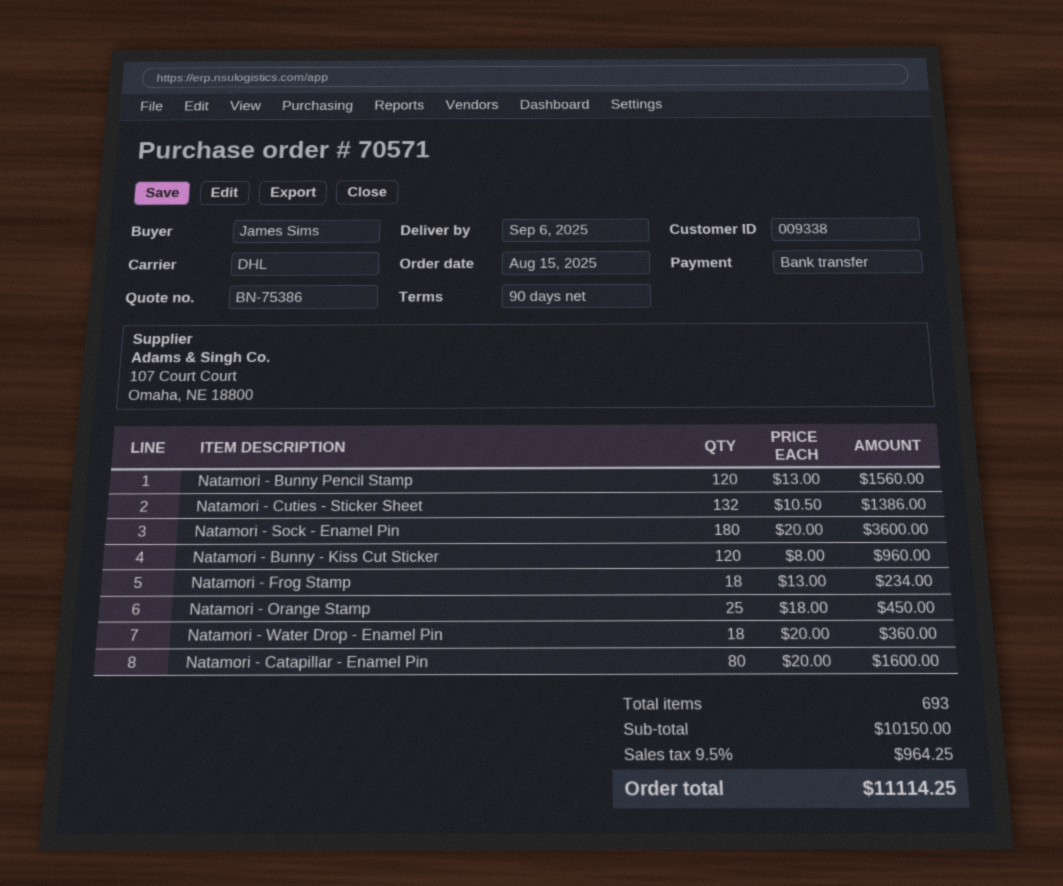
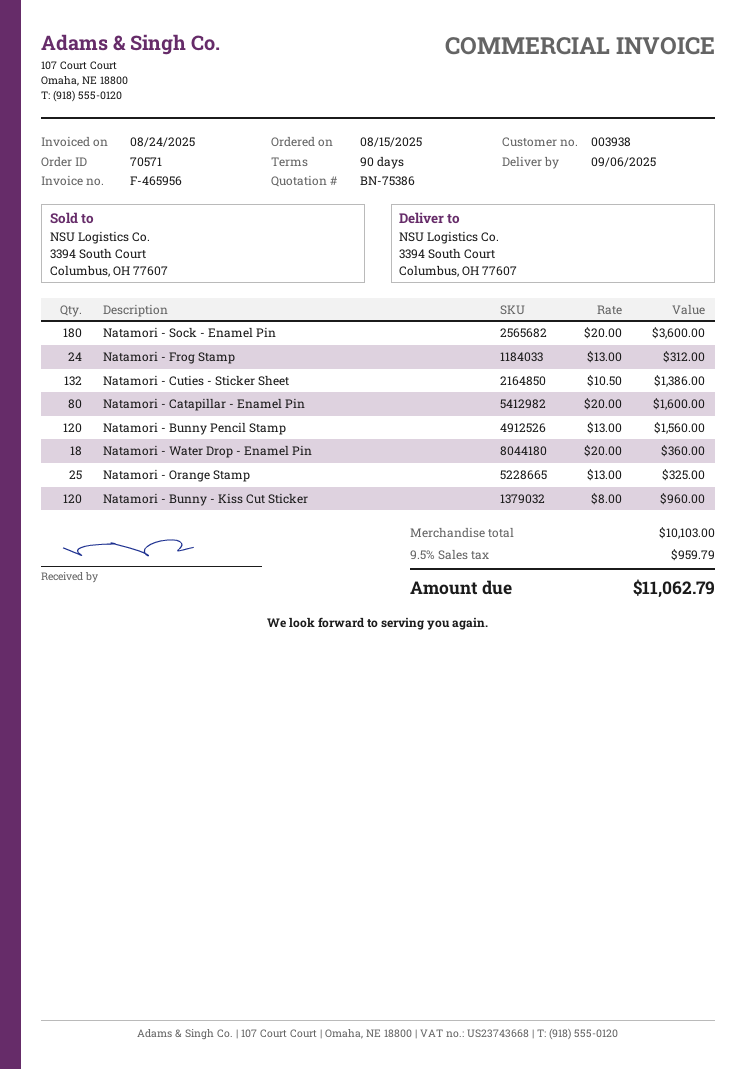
customer number: 009338 -> 003938
Natamori - Frog Stamp: 18 x 13.00 = 234.00 -> 24 x 13.00 = 312.00
Natamori - Orange Stamp: 25 x 18.00 = 450.00 -> 25 x 13.00 = 325.00
subtotal: 10150.00 -> 10103.00
tax: 9.5% = 964.25 -> 9.5% = 959.79
total: 11114.25 -> 11062.79

